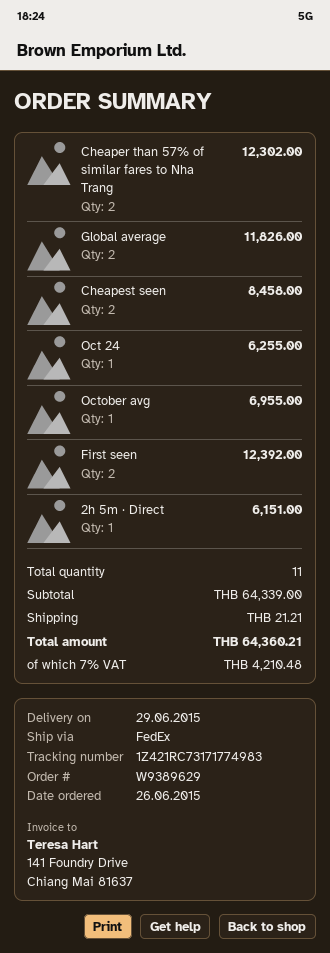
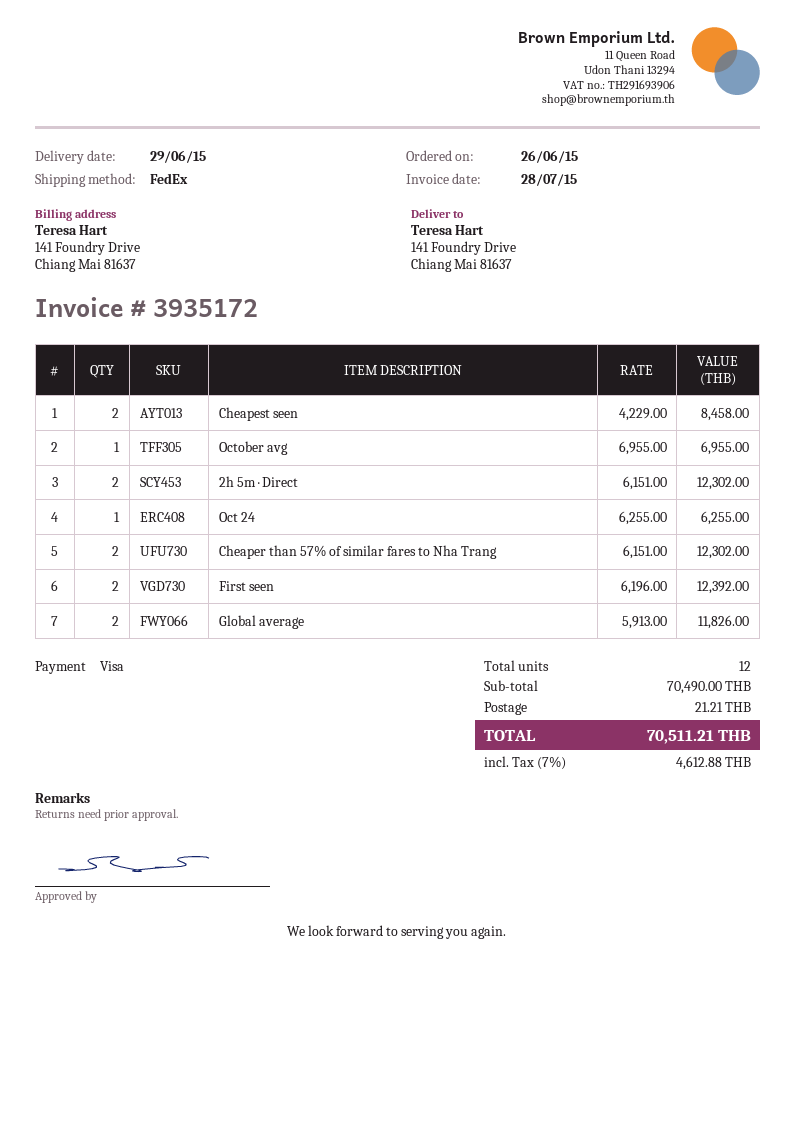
2h 5m · Direct: 1 for 6151.00 -> 2 for 12302.00
total quantity: 11 -> 12
subtotal: 64339.00 -> 70490.00
tax: 7% = 4210.48 -> 7% = 4612.88
total: 64360.21 -> 70511.21

